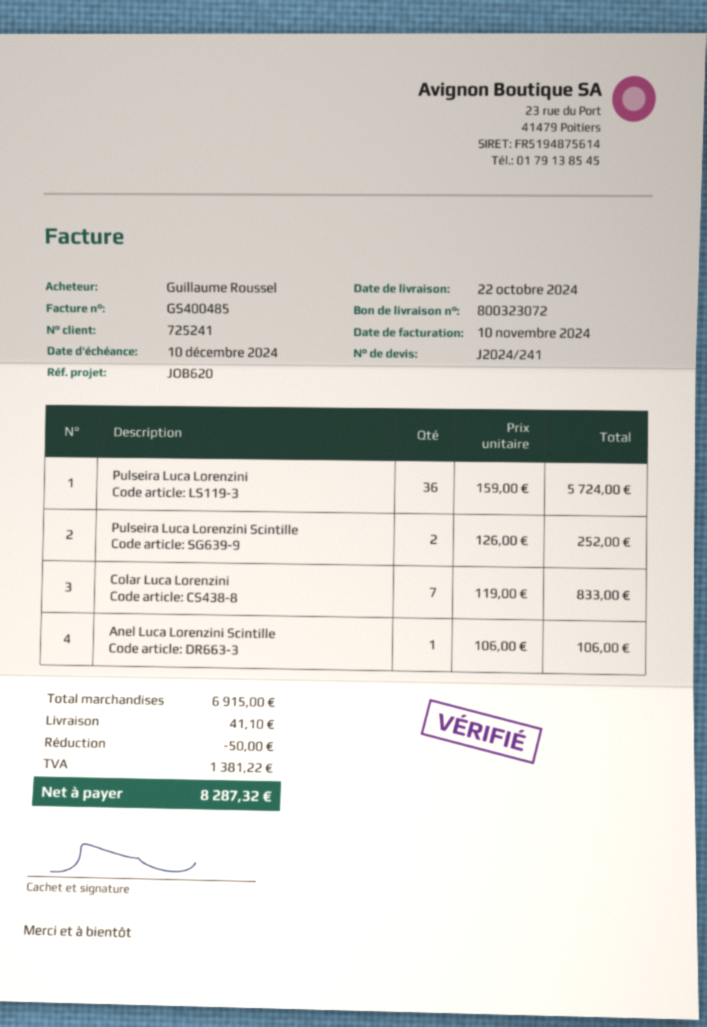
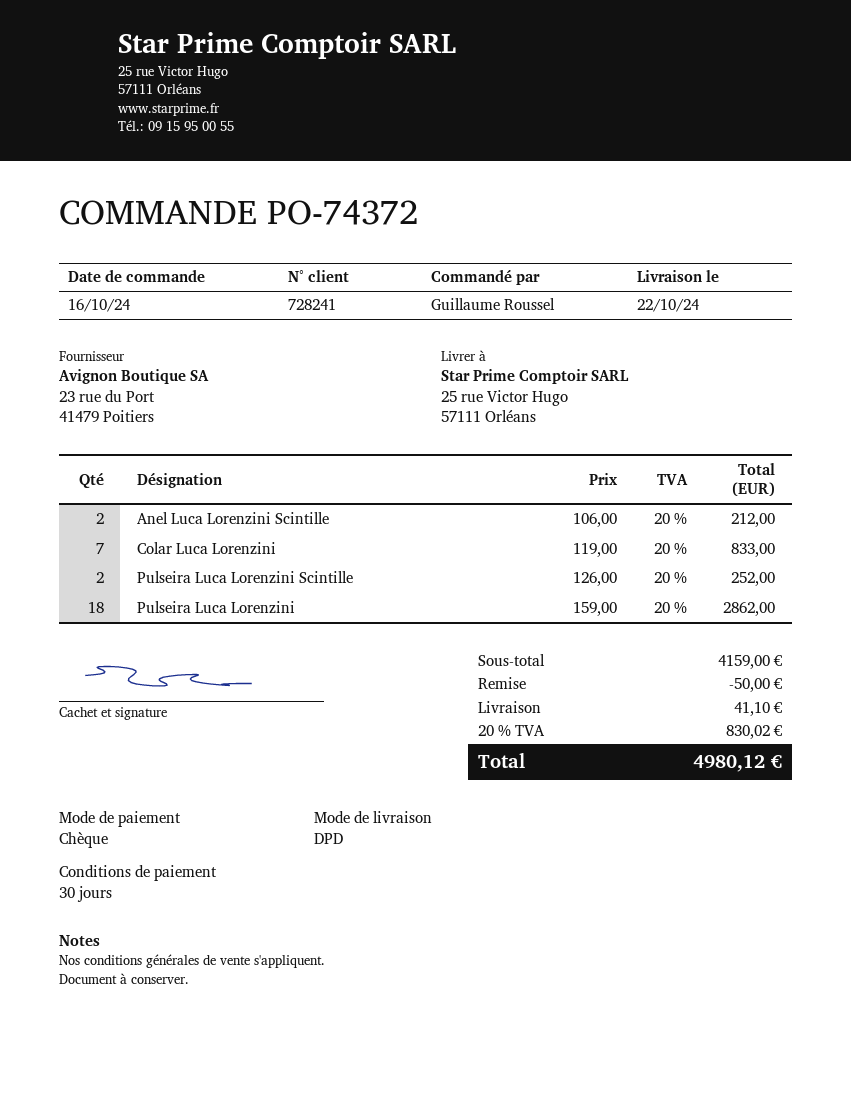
customer number: 725241 -> 728241
Pulseira Luca Lorenzini: 36 x 159.00 = 5724.00 -> 18 x 159.00 = 2862.00
Anel Luca Lorenzini Scintille: 1 x 106.00 = 106.00 -> 2 x 106.00 = 212.00
subtotal: 6915.00 -> 4159.00
tax: 1381.22 -> 830.02
total: 8287.32 -> 4980.12

